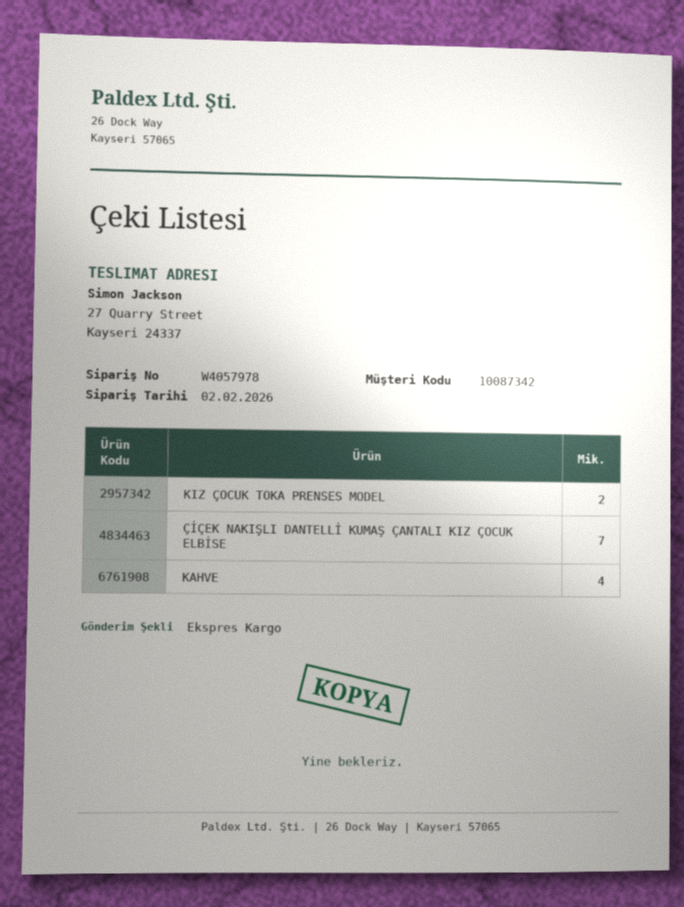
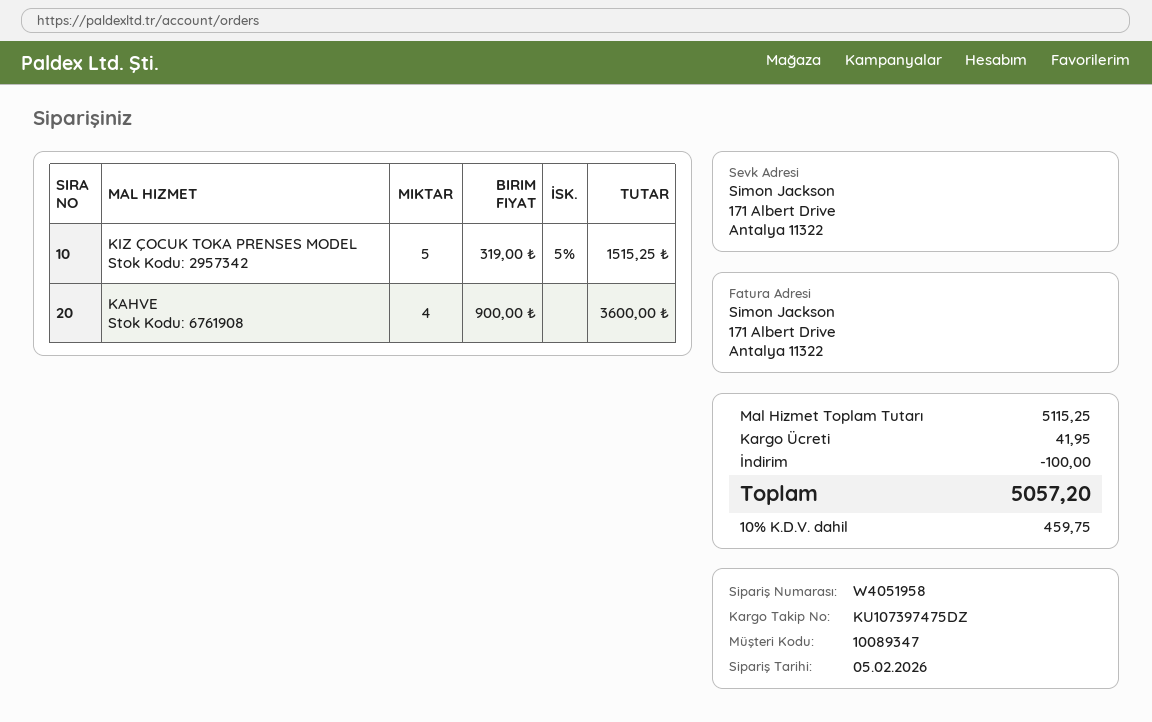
order number: W4057978 -> W4051958
order date: 2026-02-02 -> 2026-02-05
customer number: 10087342 -> 10089347
ship to: 27 Quarry Street, Kayseri 24337 -> 171 Albert Drive, Antalya 11322
KIZ ÇOCUK TOKA PRENSES MODEL: 2 -> 5
ÇİÇEK NAKIŞLI DANTELLİ KUMAŞ ÇANTALI KIZ ÇOCUK ELBİSE: 7 -> none

